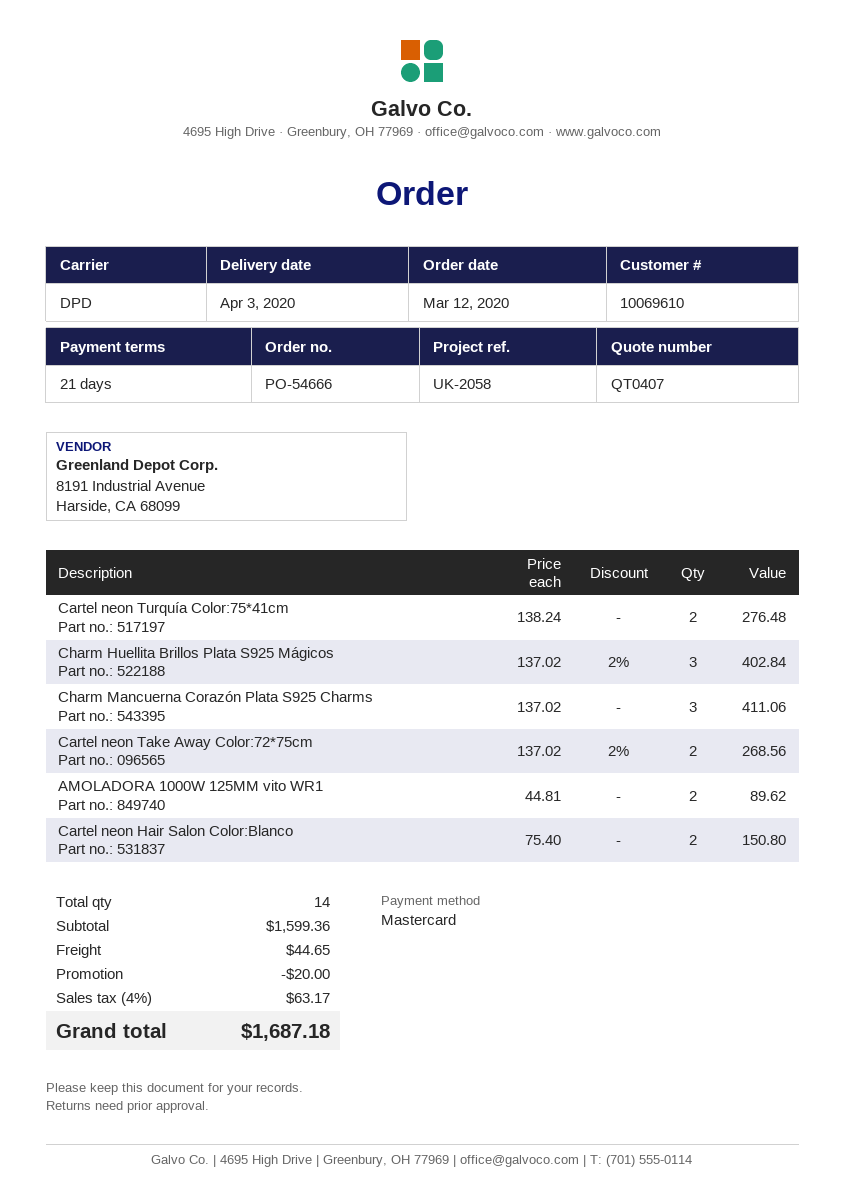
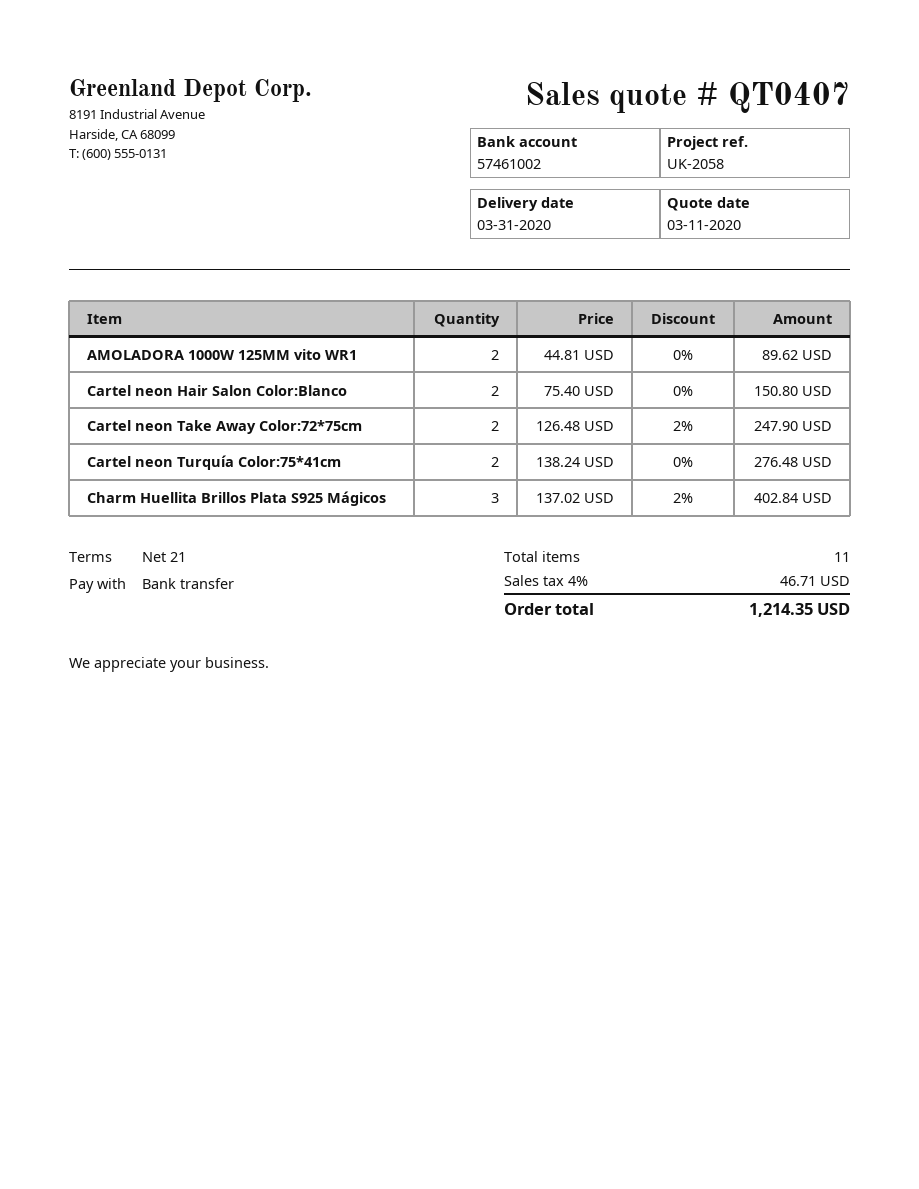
delivery date: 2020-04-03 -> 2020-03-31
payment method: Mastercard -> bank transfer
Charm Mancuerna Corazón Plata S925 Charms: 3 x 137.02 = 411.06 -> none
Cartel neon Take Away Color:72*75cm: 2 x 137.02 - 2% = 268.56 -> 2 x 126.48 - 2% = 247.90
total quantity: 14 -> 11
discount: 20.00 -> none
shipping: 44.65 -> none
tax: 4% = 63.17 -> 4% = 46.71
total: 1687.18 -> 1214.35

